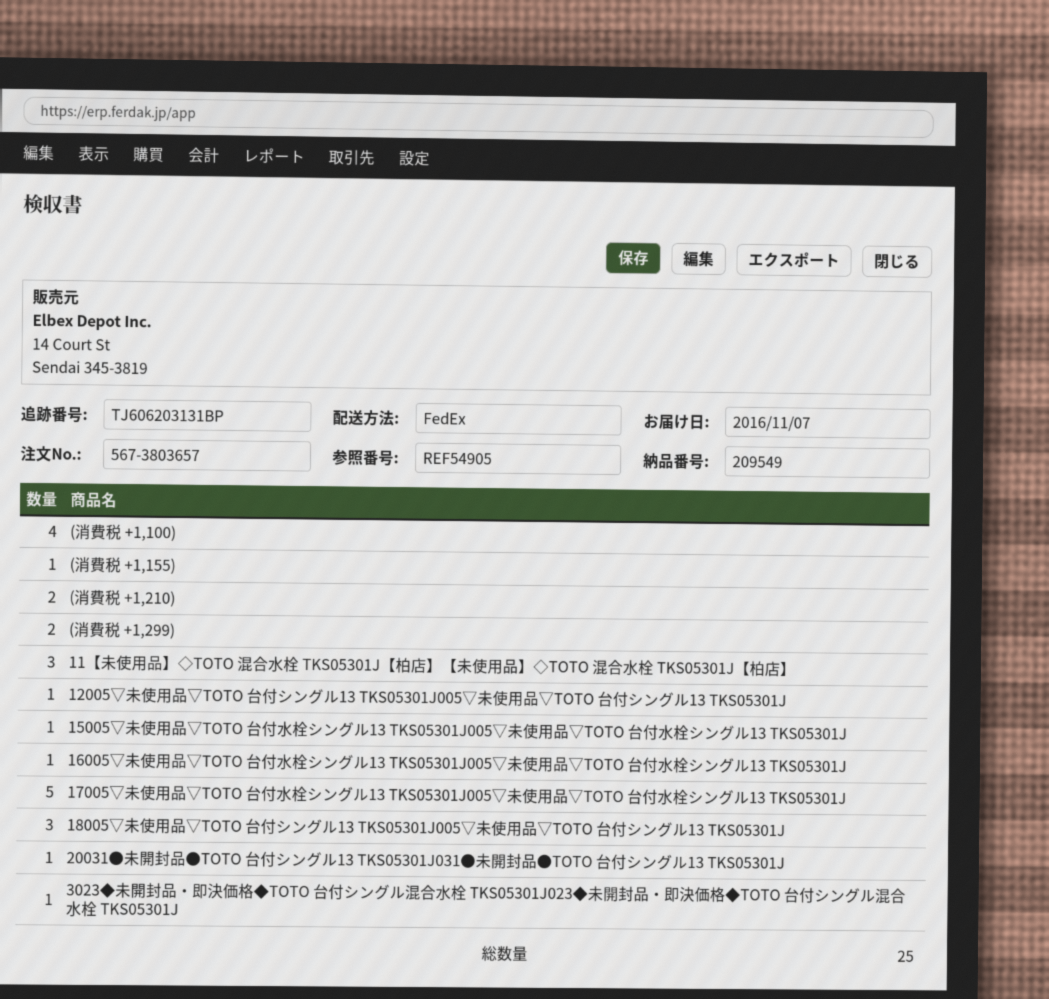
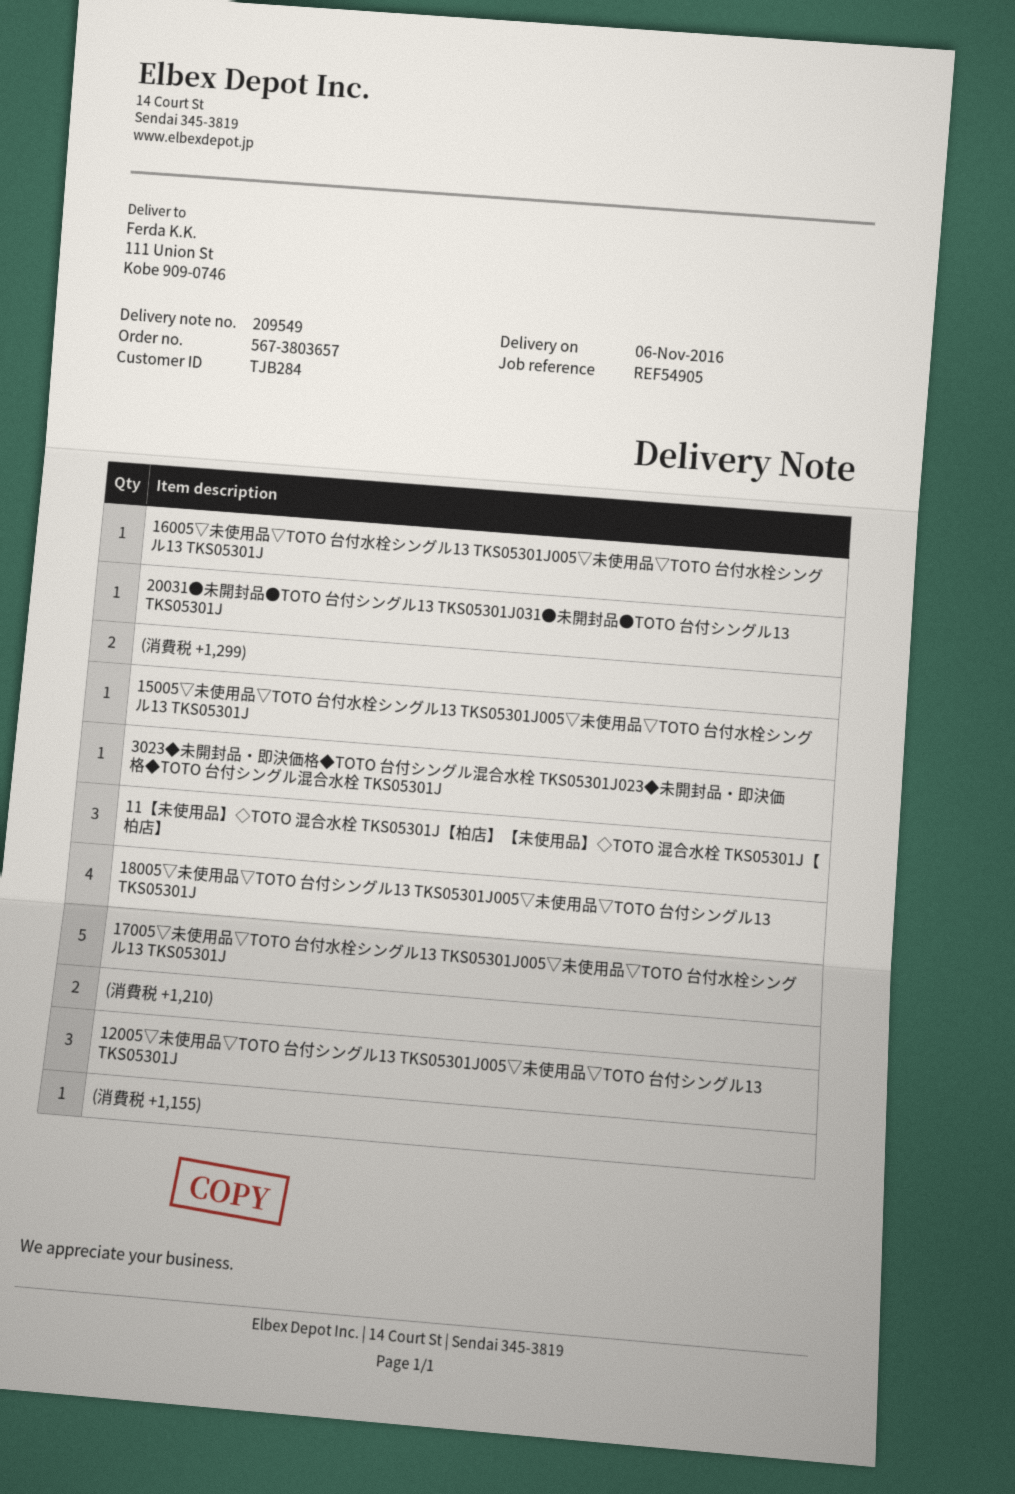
delivery date: 2016-11-07 -> 2016-11-06
(消費税 +1,100): 4 -> none
12005▽未使用品▽TOTO 台付シングル13 TKS05301J005▽未使用品▽TOTO 台付シングル13 TKS05301J: 1 -> 3
18005▽未使用品▽TOTO 台付シングル13 TKS05301J005▽未使用品▽TOTO 台付シングル13 TKS05301J: 3 -> 4

